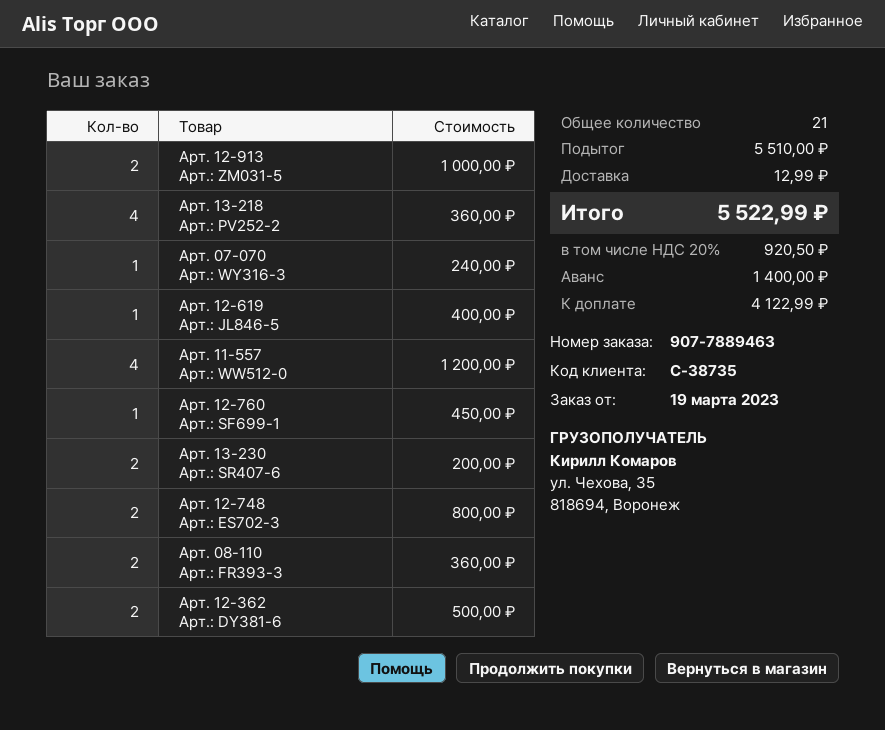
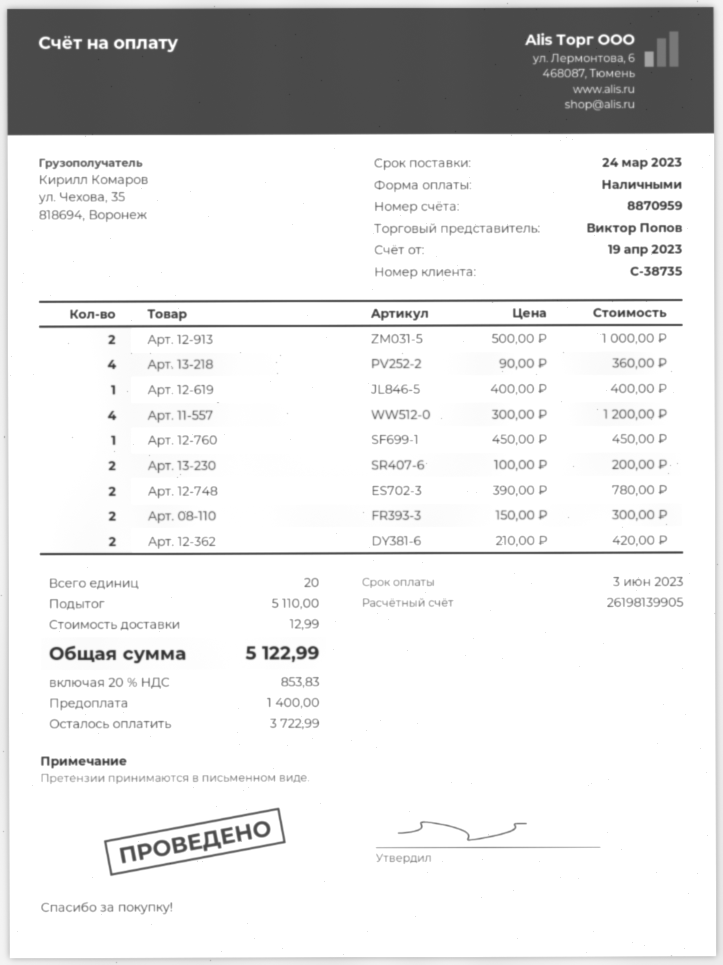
Арт. 07-070: 1 for 240.00 -> none
Арт. 12-748: 2 for 800.00 -> 2 for 780.00
Арт. 08-110: 2 for 360.00 -> 2 for 300.00
Арт. 12-362: 2 for 500.00 -> 2 for 420.00
total quantity: 21 -> 20
subtotal: 5510.00 -> 5110.00
tax: 20% = 920.50 -> 20% = 853.83
total: 5522.99 -> 5122.99
balance: 4122.99 -> 3722.99

